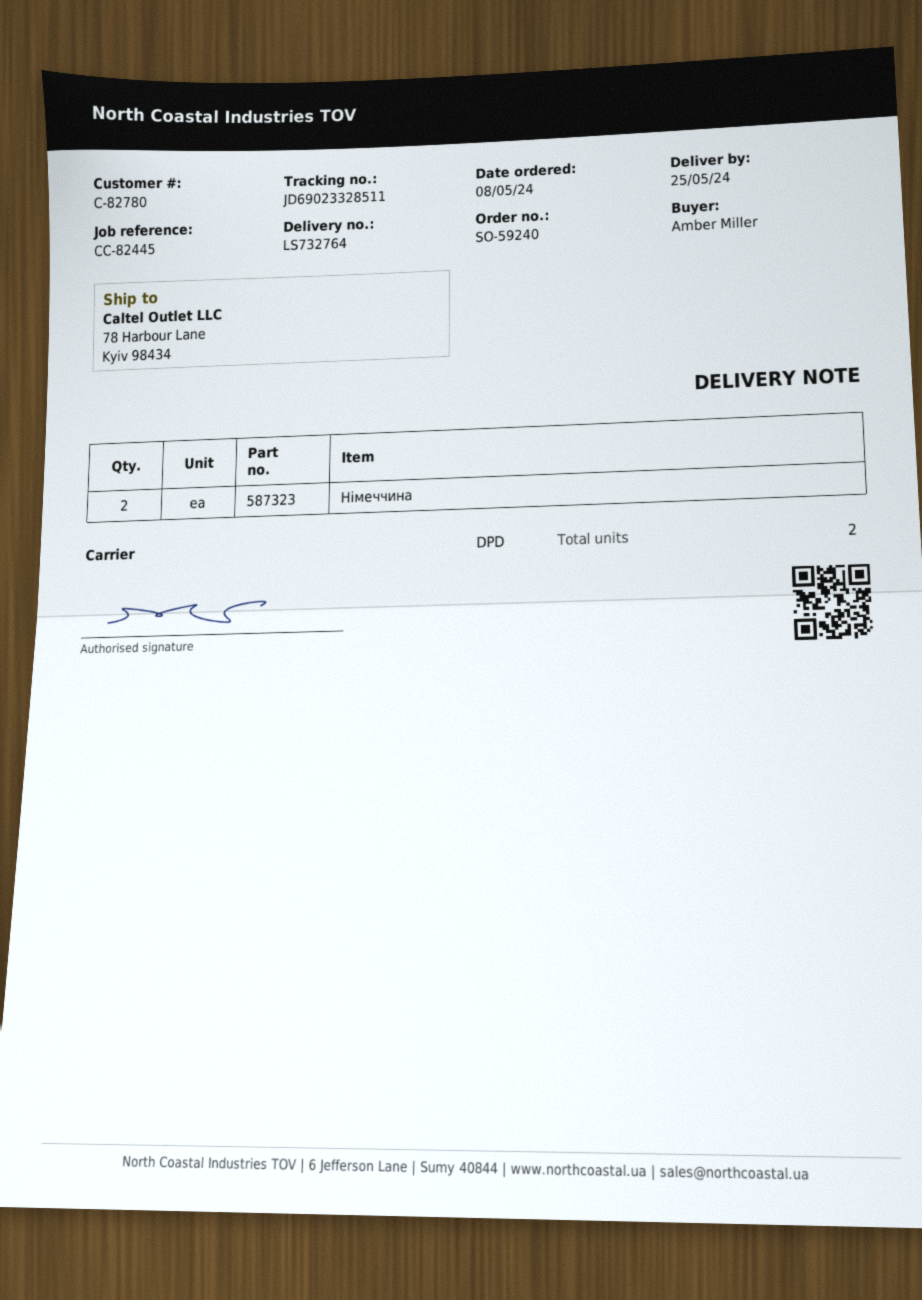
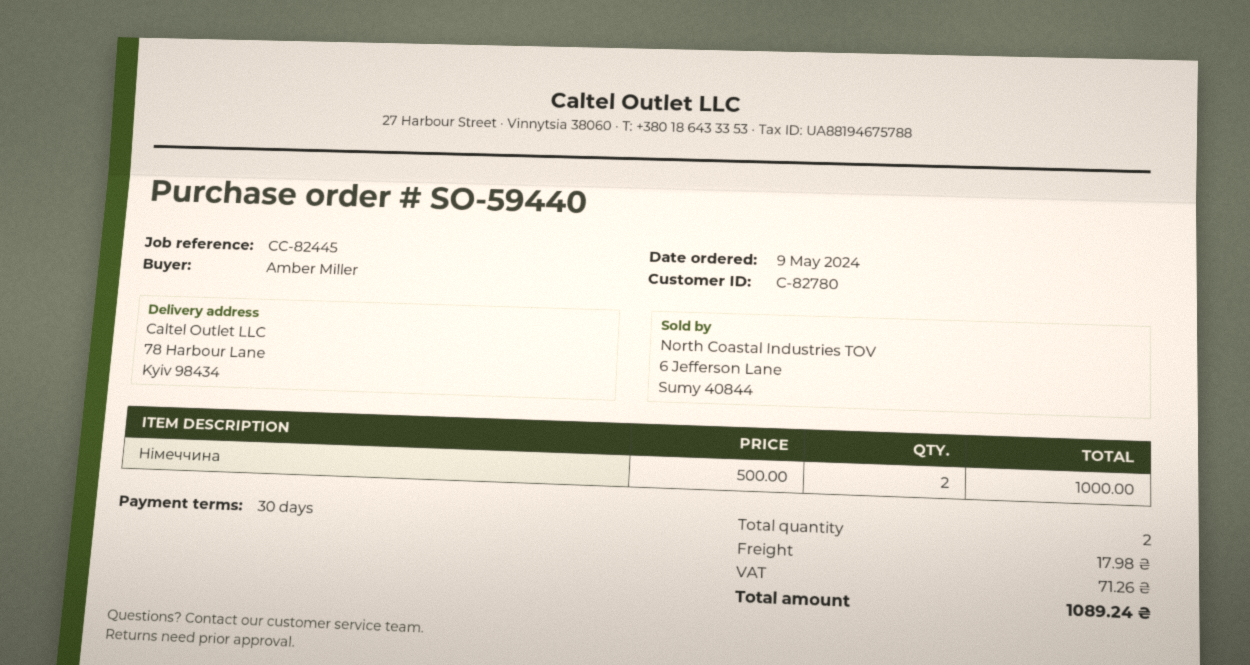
order number: SO-59240 -> SO-59440
order date: 2024-05-08 -> 2024-05-09

